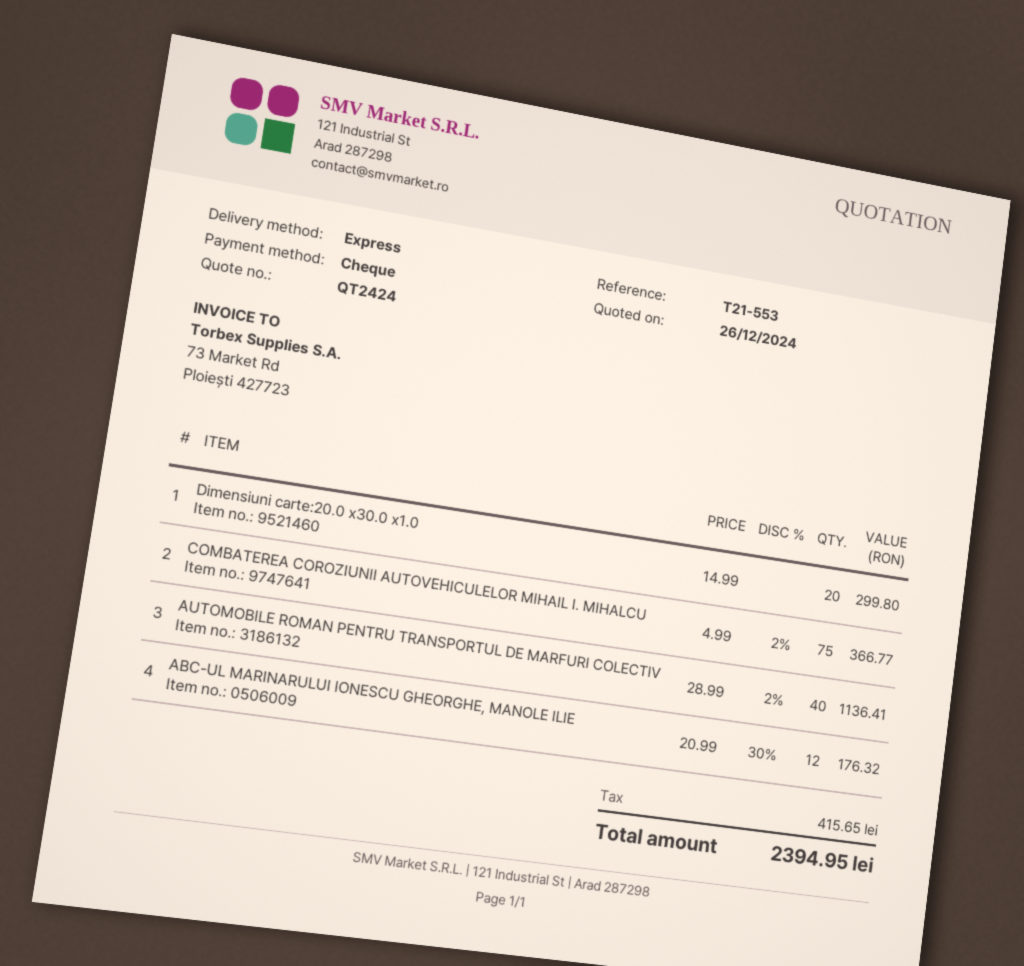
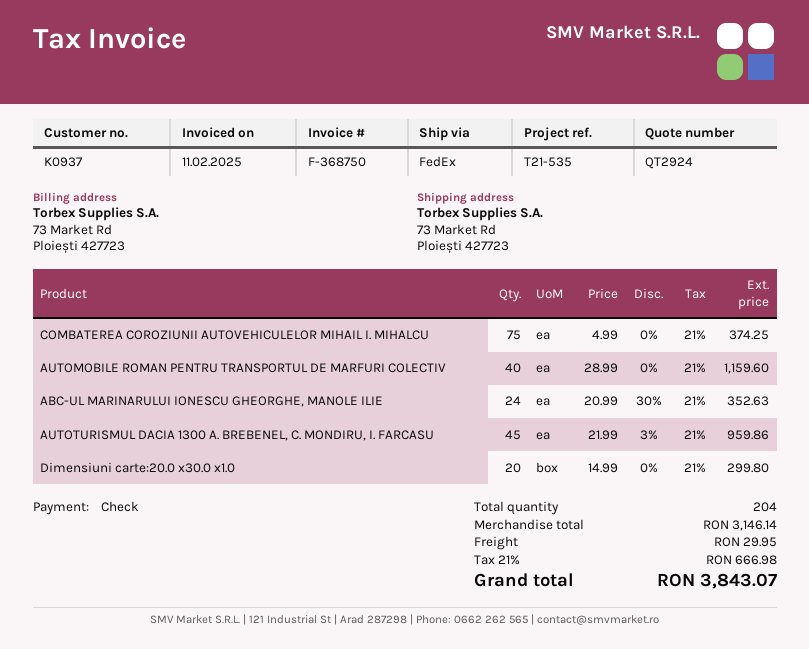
quote number: QT2424 -> QT2924
reference: T21-553 -> T21-535
shipping method: express -> FedEx
COMBATEREA COROZIUNII AUTOVEHICULELOR MIHAIL I. MIHALCU: 75 x 4.99 - 2% = 366.77 -> 75 x 4.99 = 374.25
AUTOMOBILE ROMAN PENTRU TRANSPORTUL DE MARFURI COLECTIV: 40 x 28.99 - 2% = 1136.41 -> 40 x 28.99 = 1159.60
ABC-UL MARINARULUI IONESCU GHEORGHE, MANOLE ILIE: 12 x 20.99 - 30% = 176.32 -> 24 x 20.99 - 30% = 352.63
AUTOTURISMUL DACIA 1300 A. BREBENEL, C. MONDIRU, I. FARCASU: none -> 45 x 21.99 - 3% = 959.86
shipping: none -> 29.95
tax: 415.65 -> 666.98
total: 2394.95 -> 3843.07

